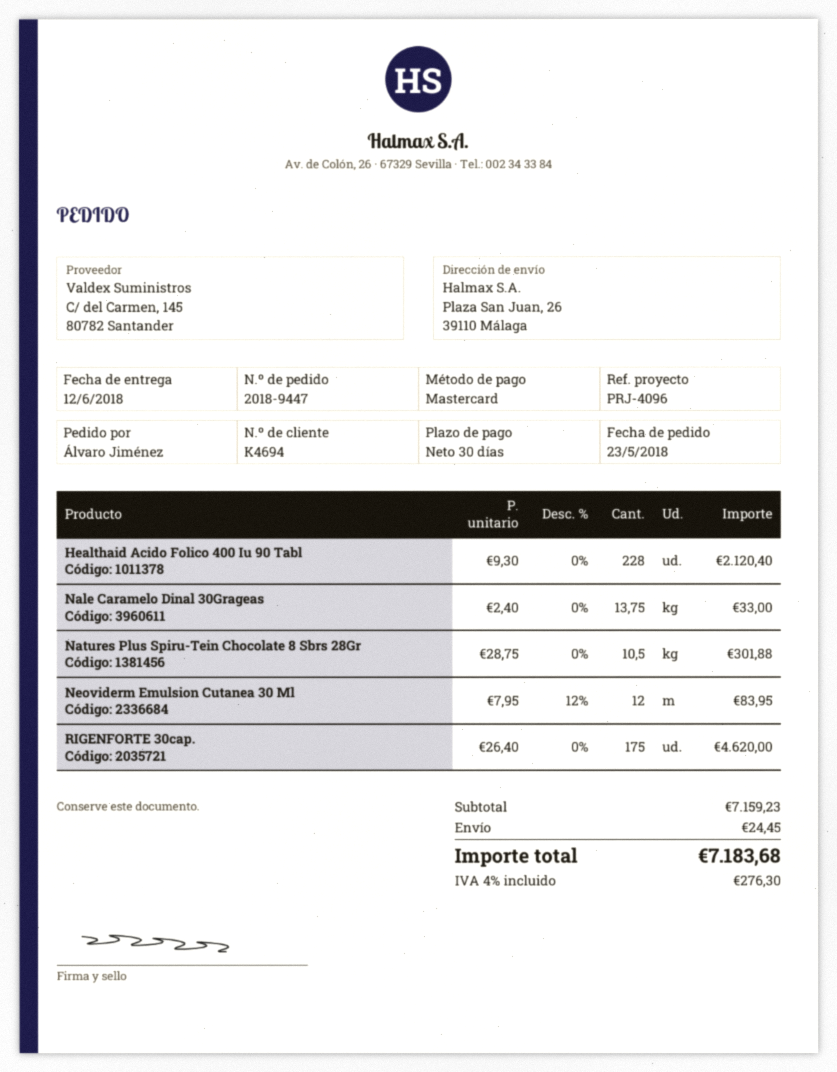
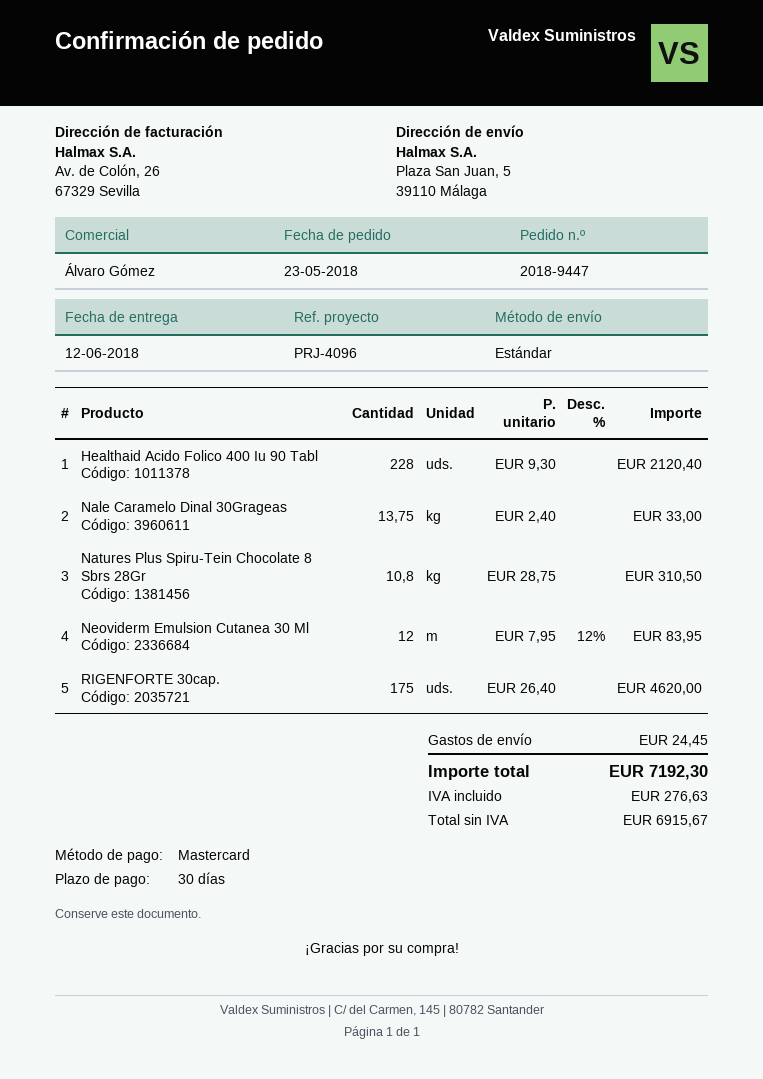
ship to: Plaza San Juan, 26, 39110 Málaga -> Plaza San Juan, 5, 39110 Málaga
Natures Plus Spiru-Tein Chocolate 8 Sbrs 28Gr: 10.5 x 28.75 = 301.88 -> 10.8 x 28.75 = 310.50
tax: 276.30 -> 276.63
total: 7183.68 -> 7192.30

